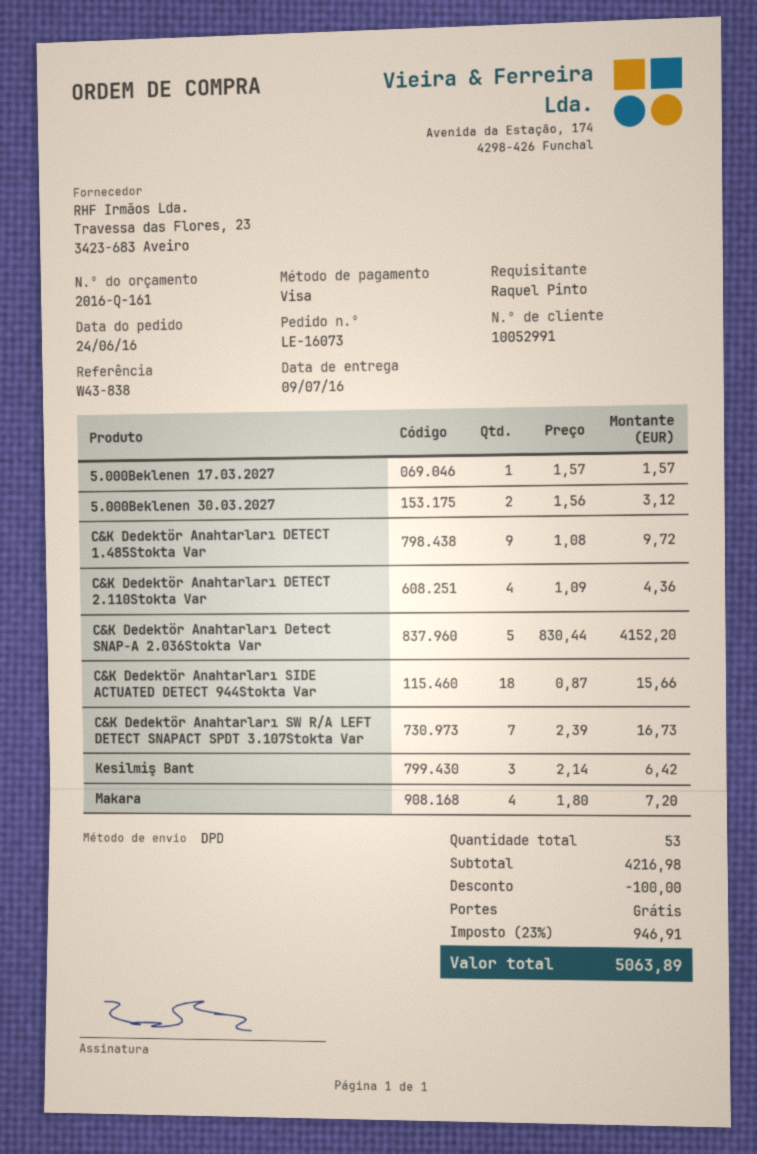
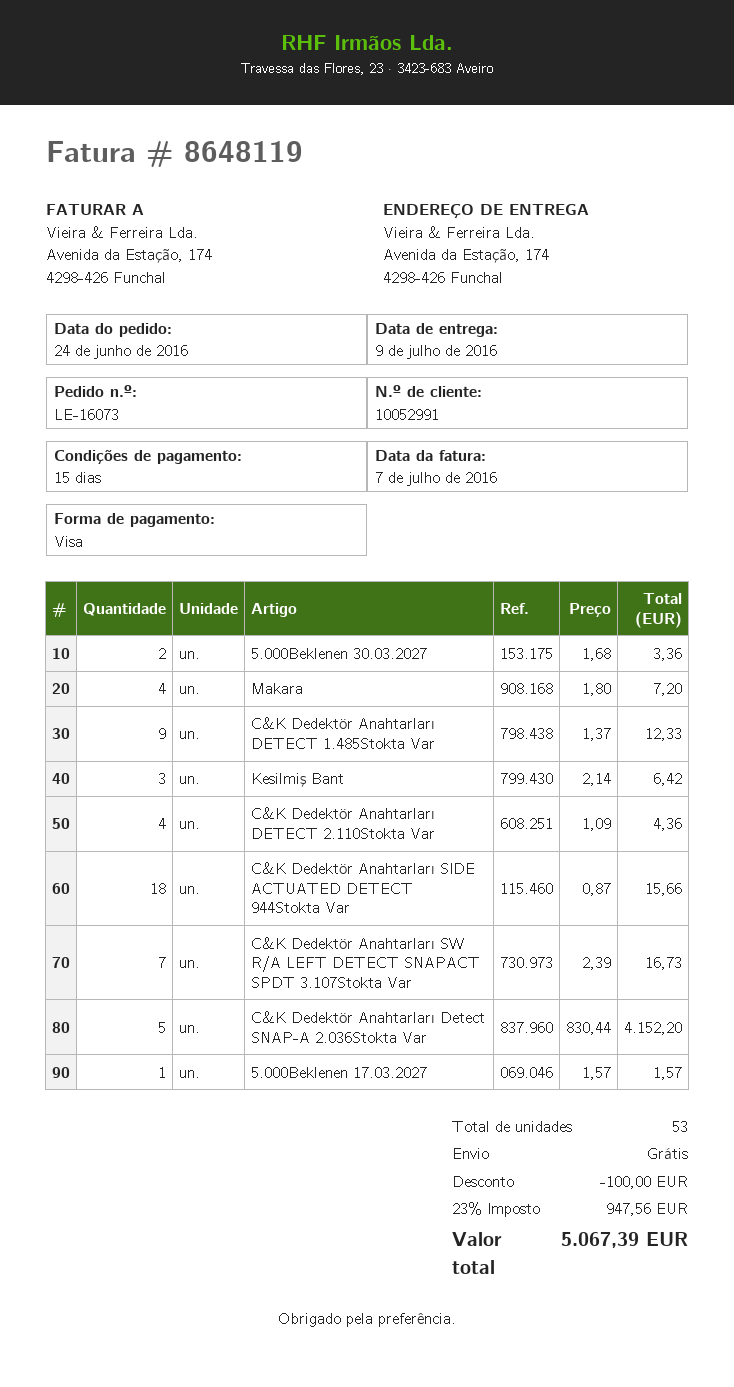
5.000Beklenen 30.03.2027: 2 x 1.56 = 3.12 -> 2 x 1.68 = 3.36
C&K Dedektör Anahtarları DETECT 1.485Stokta Var: 9 x 1.08 = 9.72 -> 9 x 1.37 = 12.33
tax: 23% = 946.91 -> 23% = 947.56
total: 5063.89 -> 5067.39

